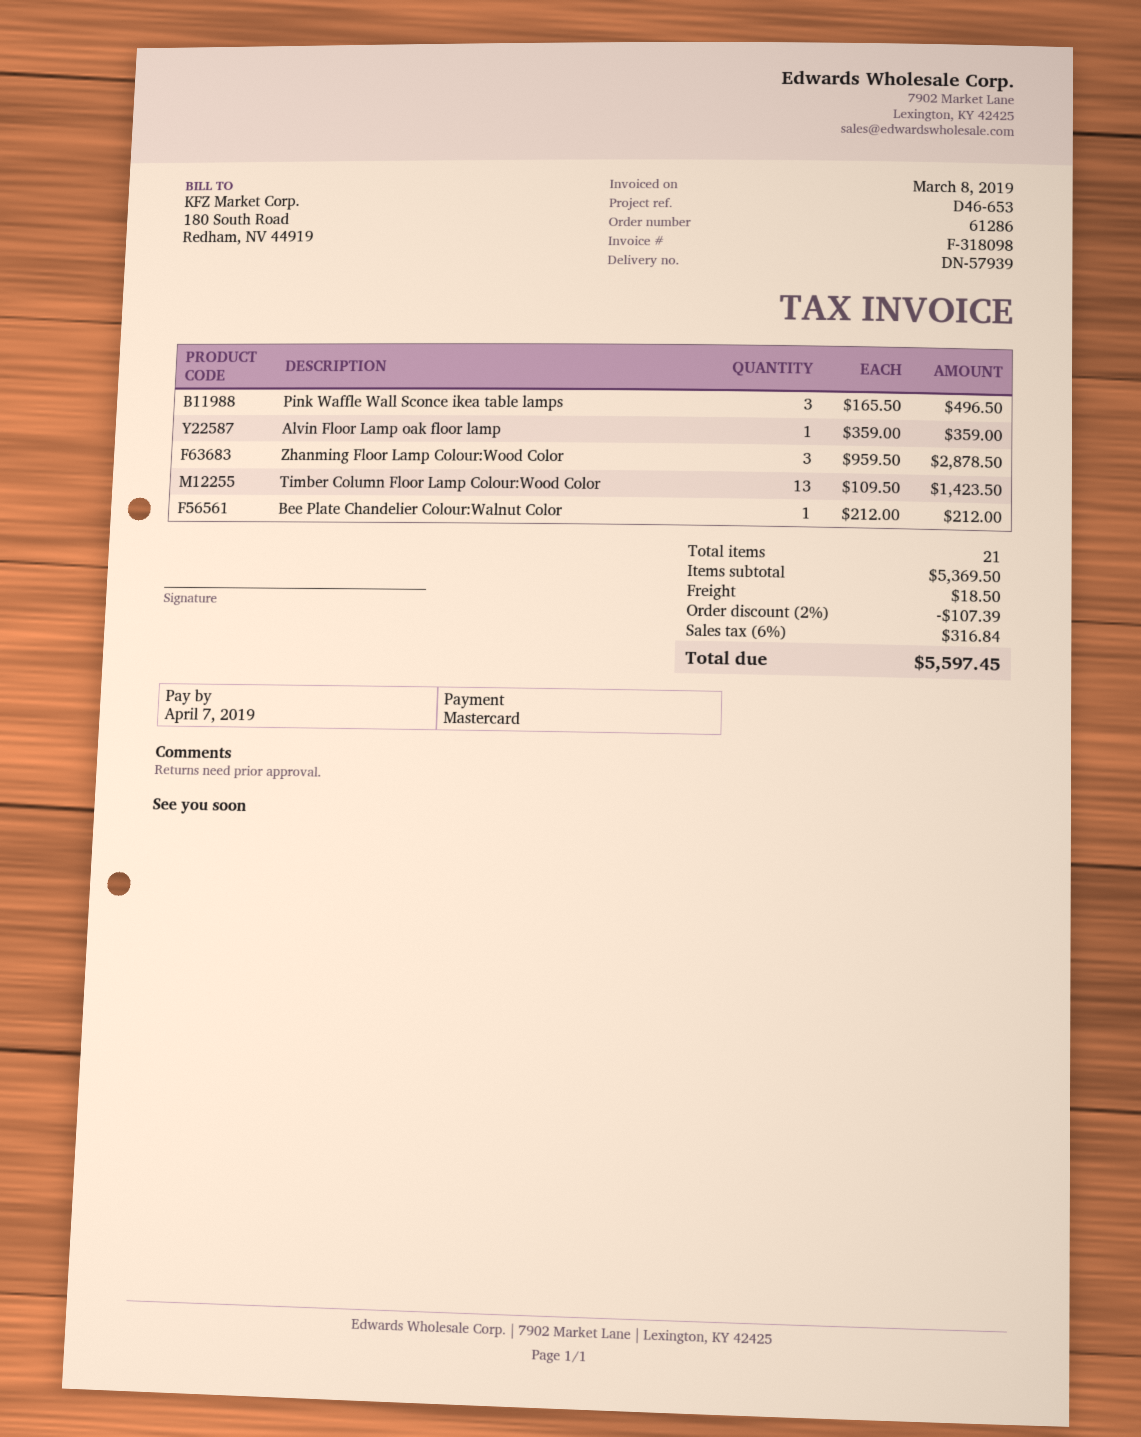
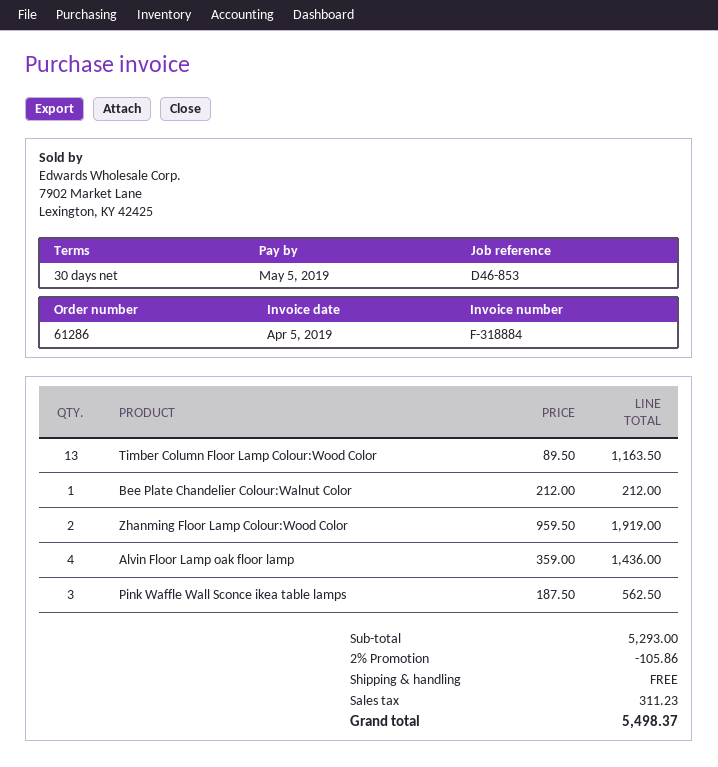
invoice number: F-318098 -> F-318884
invoice date: 2019-03-08 -> 2019-04-05
due date: 2019-04-07 -> 2019-05-05
reference: D46-653 -> D46-853
Pink Waffle Wall Sconce ikea table lamps: 3 x 165.50 = 496.50 -> 3 x 187.50 = 562.50
Alvin Floor Lamp oak floor lamp: 1 x 359.00 = 359.00 -> 4 x 359.00 = 1436.00
Zhanming Floor Lamp Colour:Wood Color: 3 x 959.50 = 2878.50 -> 2 x 959.50 = 1919.00
Timber Column Floor Lamp Colour:Wood Color: 13 x 109.50 = 1423.50 -> 13 x 89.50 = 1163.50
subtotal: 5369.50 -> 5293.00
discount: 2% = 107.39 -> 2% = 105.86
shipping: 18.50 -> 0.00
tax: 316.84 -> 311.23
total: 5597.45 -> 5498.37

